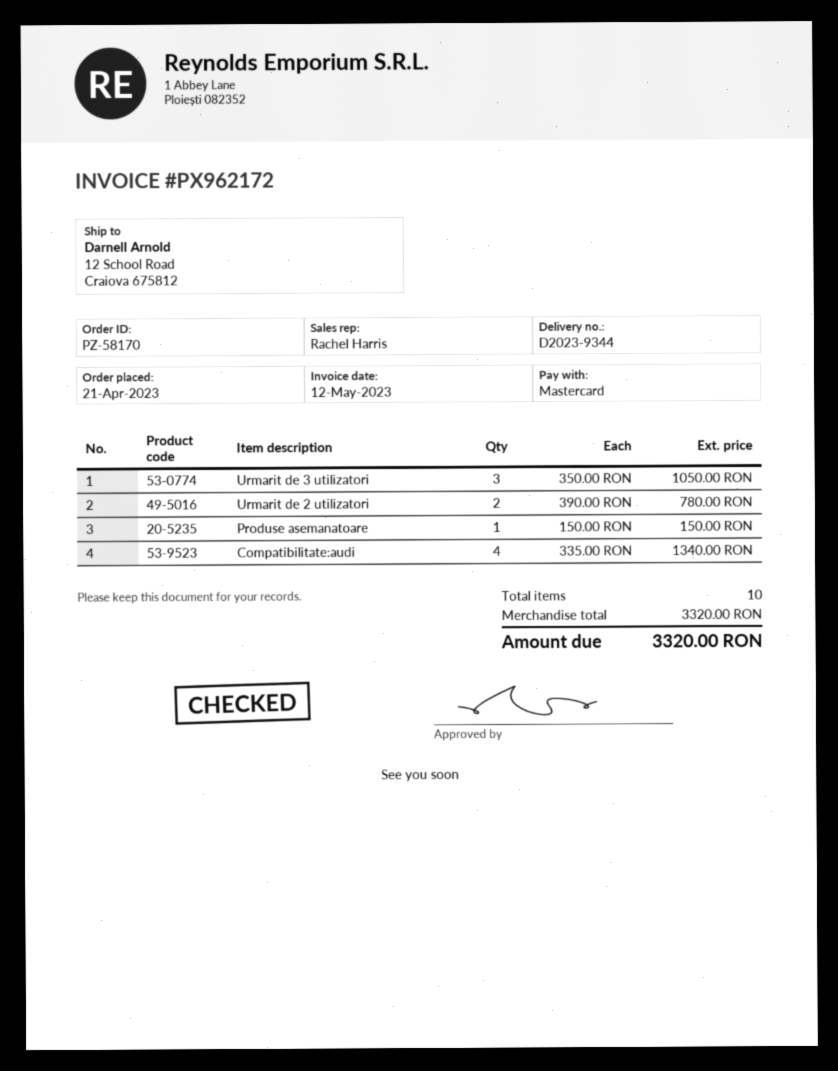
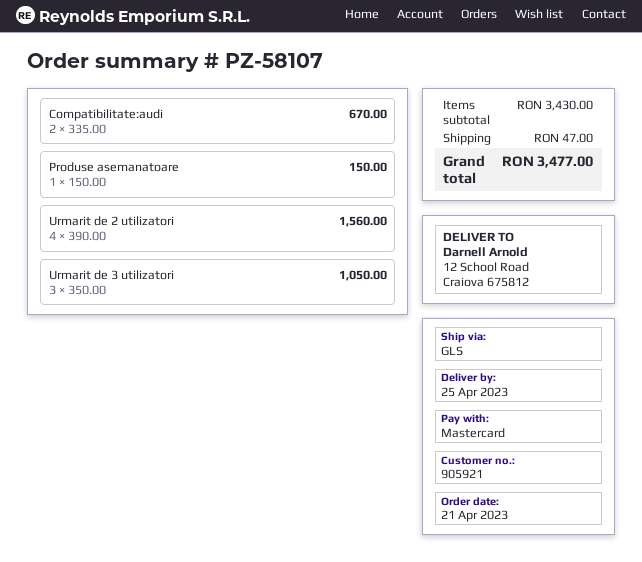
order number: PZ-58170 -> PZ-58107
Urmarit de 2 utilizatori: 2 x 390.00 = 780.00 -> 4 x 390.00 = 1560.00
Compatibilitate:audi: 4 x 335.00 = 1340.00 -> 2 x 335.00 = 670.00
subtotal: 3320.00 -> 3430.00
shipping: none -> 47.00
total: 3320.00 -> 3477.00

